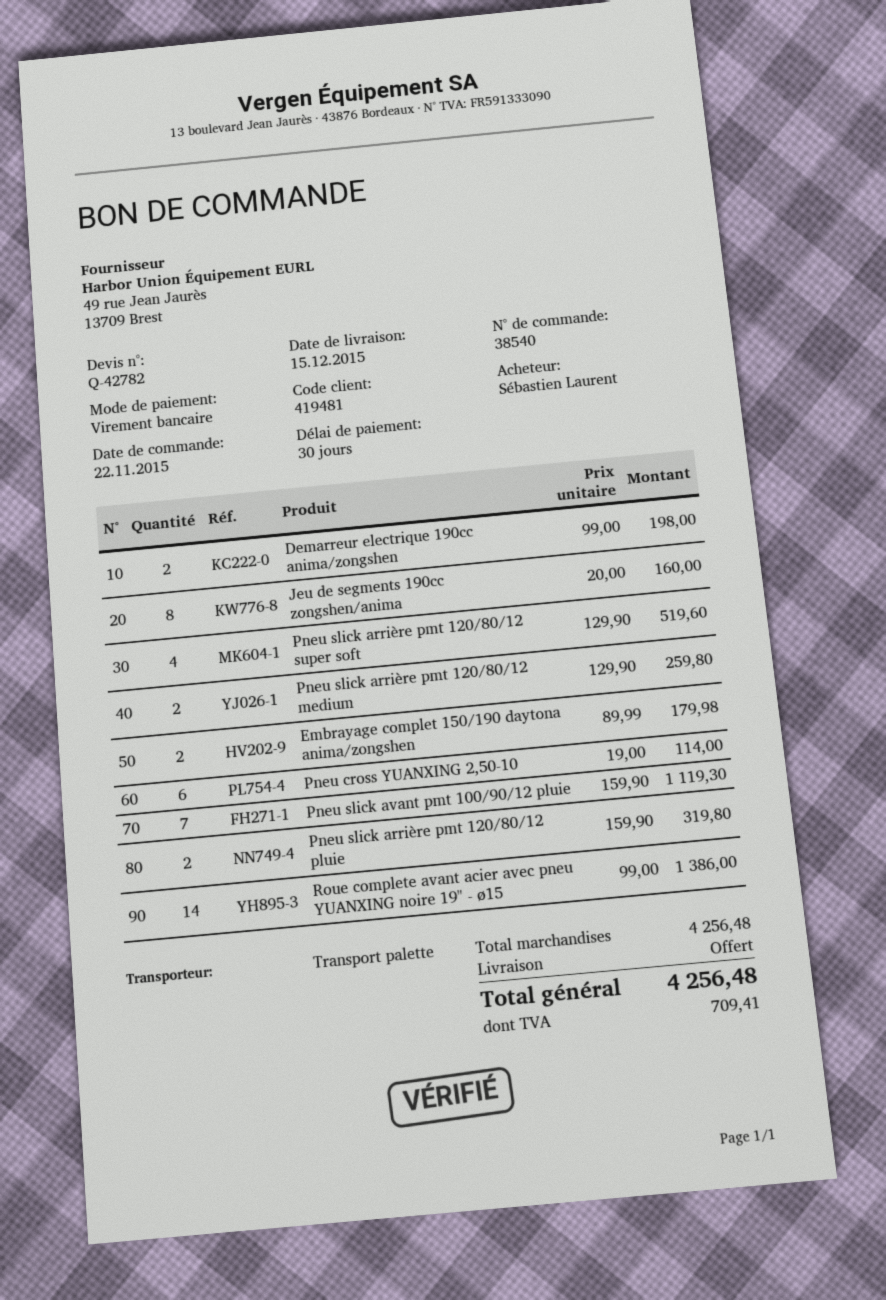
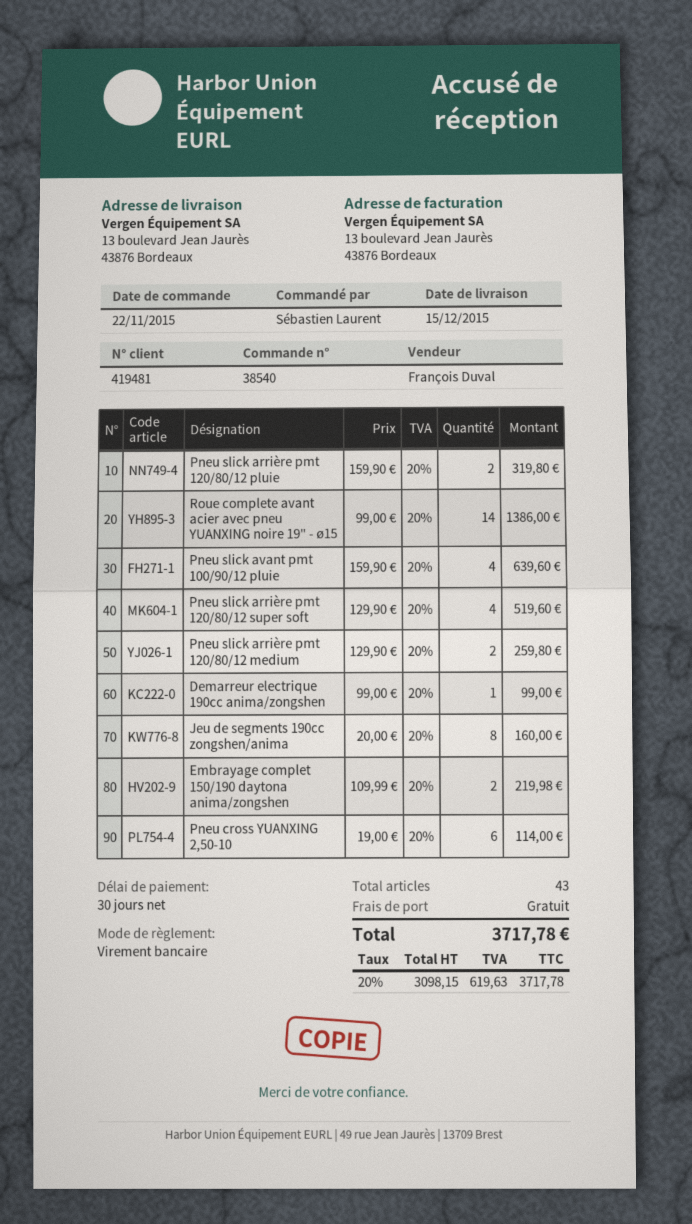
Demarreur electrique 190cc anima/zongshen: 2 x 99.00 = 198.00 -> 1 x 99.00 = 99.00
Embrayage complet 150/190 daytona anima/zongshen: 2 x 89.99 = 179.98 -> 2 x 109.99 = 219.98
Pneu slick avant pmt 100/90/12 pluie: 7 x 159.90 = 1119.30 -> 4 x 159.90 = 639.60
tax: 709.41 -> 619.63
total: 4256.48 -> 3717.78

